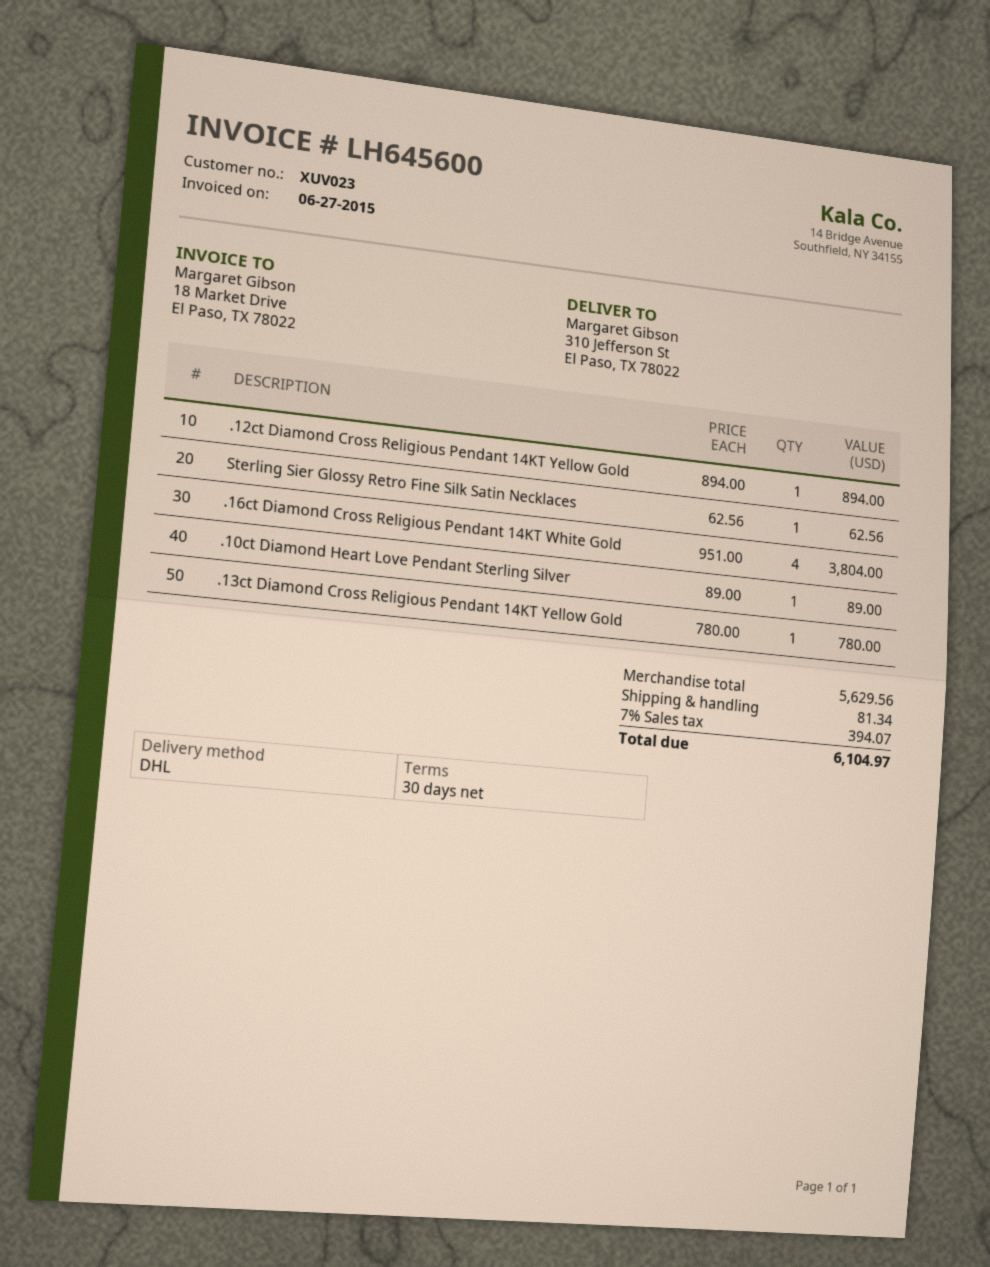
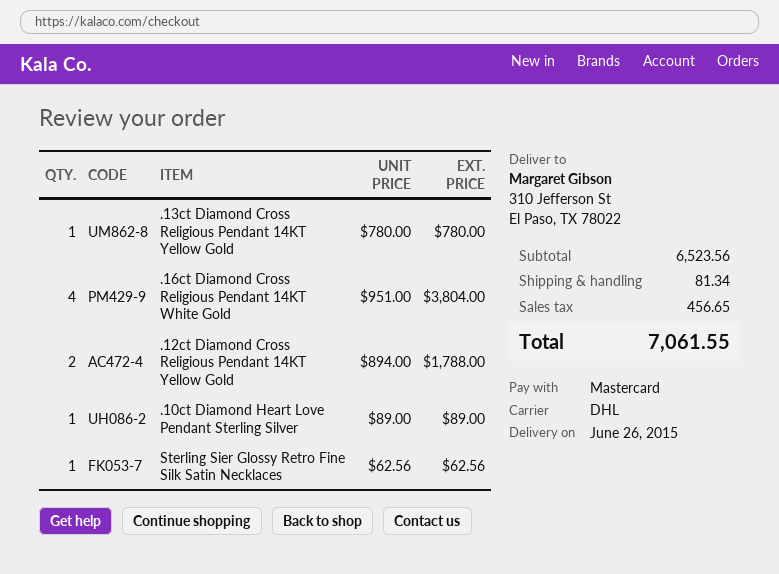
.12ct Diamond Cross Religious Pendant 14KT Yellow Gold: 1 x 894.00 = 894.00 -> 2 x 894.00 = 1788.00
subtotal: 5629.56 -> 6523.56
tax: 394.07 -> 456.65
total: 6104.97 -> 7061.55

